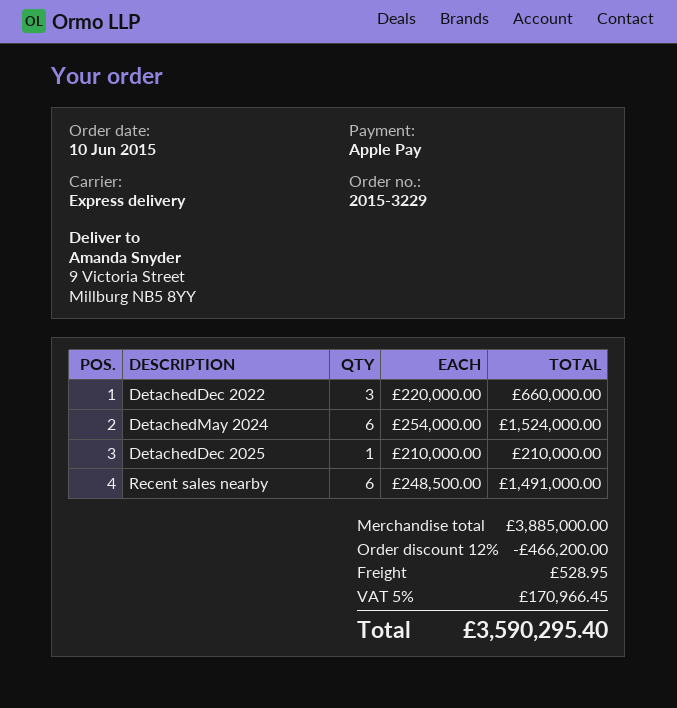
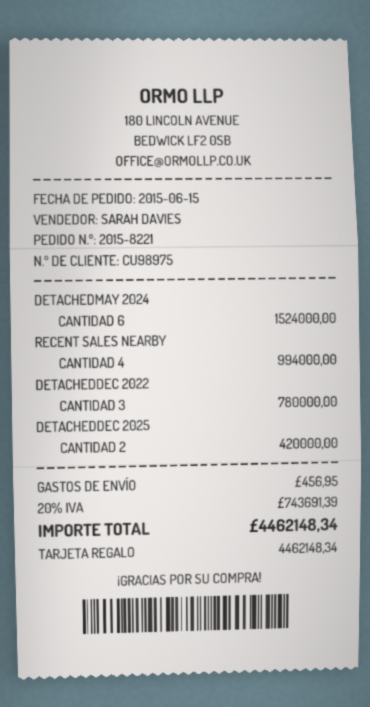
order number: 2015-3229 -> 2015-8221
order date: 2015-06-10 -> 2015-06-15
payment method: Apple Pay -> gift card
DetachedDec 2022: 3 for 660000.00 -> 3 for 780000.00
DetachedDec 2025: 1 for 210000.00 -> 2 for 420000.00
Recent sales nearby: 6 for 1491000.00 -> 4 for 994000.00
discount: 12% = 466200.00 -> none
shipping: 528.95 -> 456.95
tax: 5% = 170966.45 -> 20% = 743691.39
total: 3590295.40 -> 4462148.34

